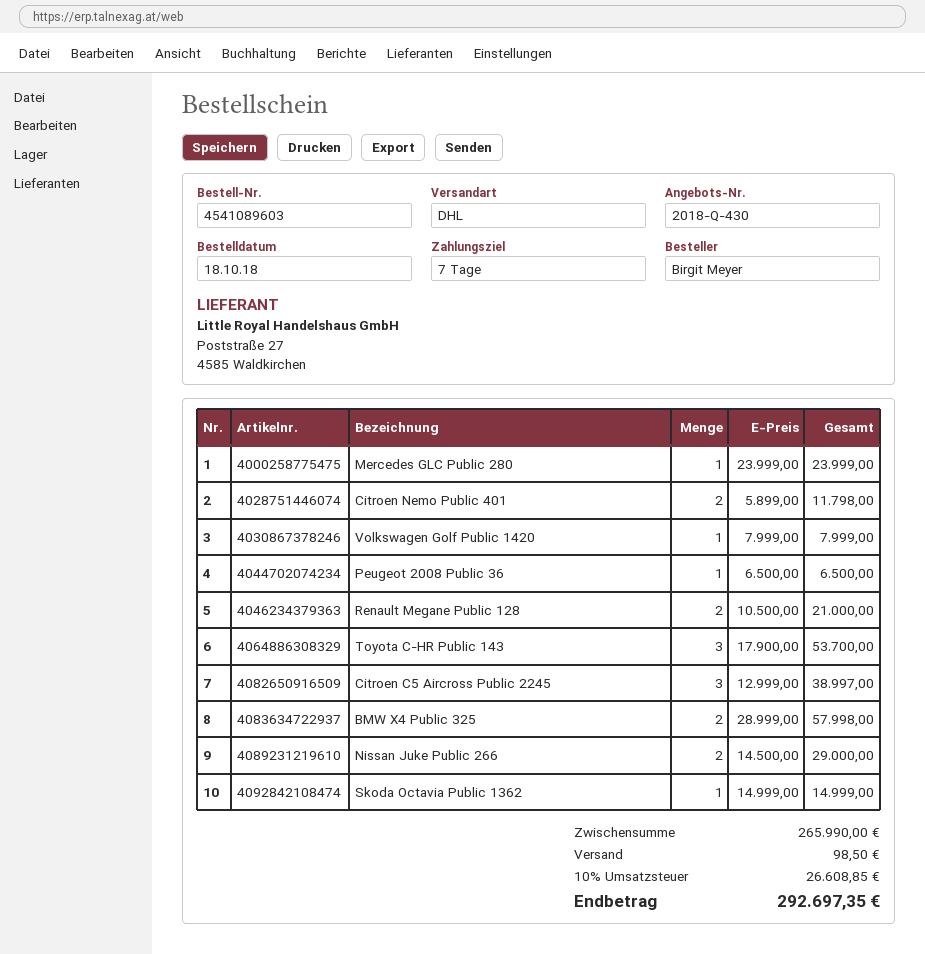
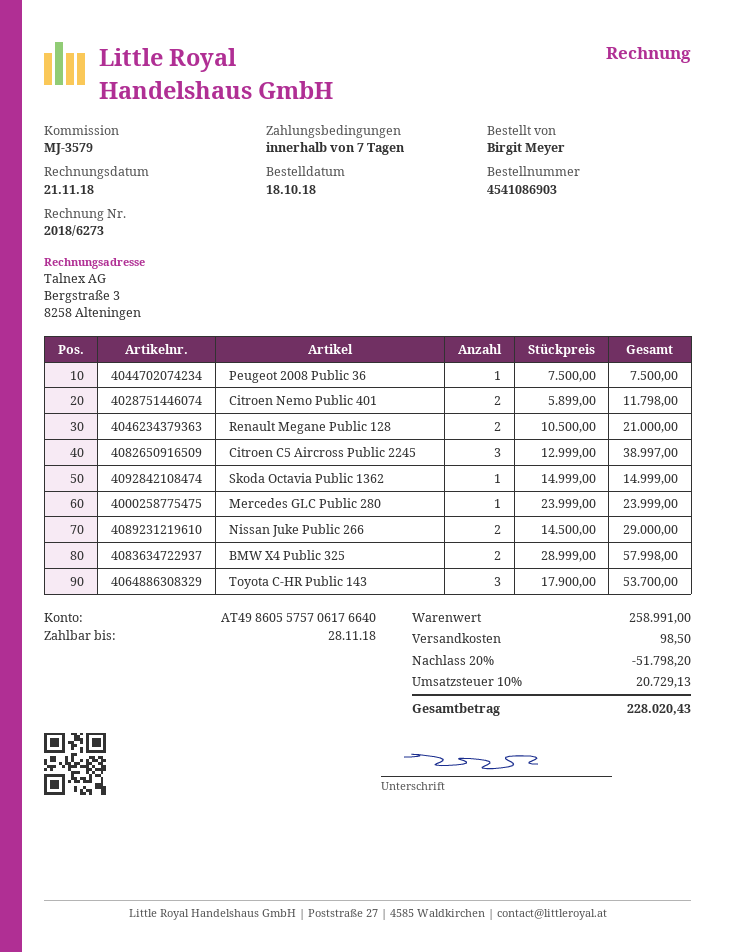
order number: 4541089603 -> 4541086903
Volkswagen Golf Public 1420: 1 x 7999.00 = 7999.00 -> none
Peugeot 2008 Public 36: 1 x 6500.00 = 6500.00 -> 1 x 7500.00 = 7500.00
subtotal: 265990.00 -> 258991.00
discount: none -> 20% = 51798.20
tax: 10% = 26608.85 -> 10% = 20729.13
total: 292697.35 -> 228020.43

